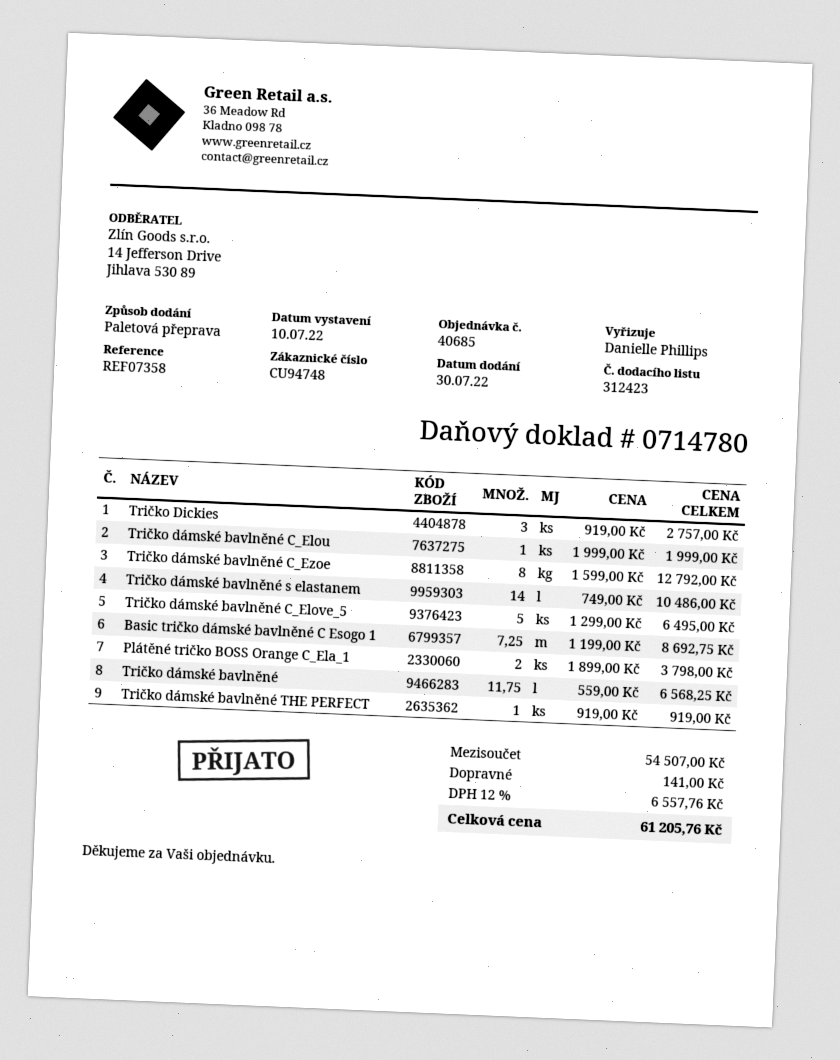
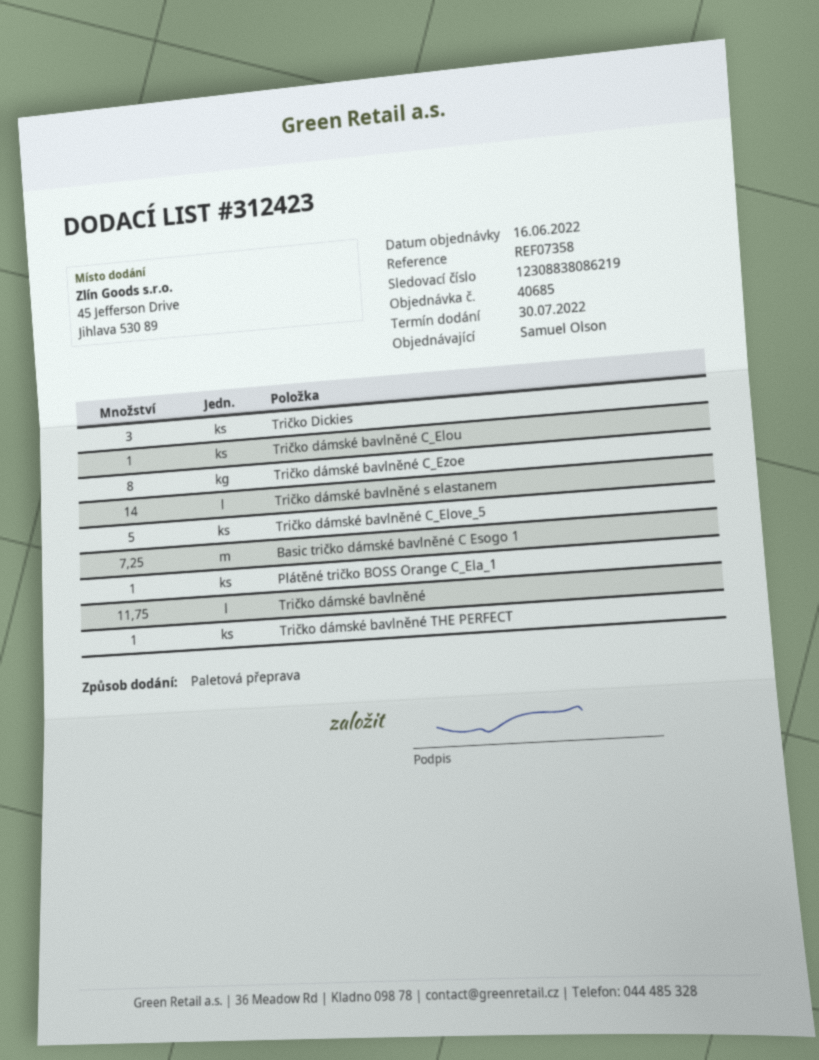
Plátěné tričko BOSS Orange C_Ela_1: 2 -> 1

